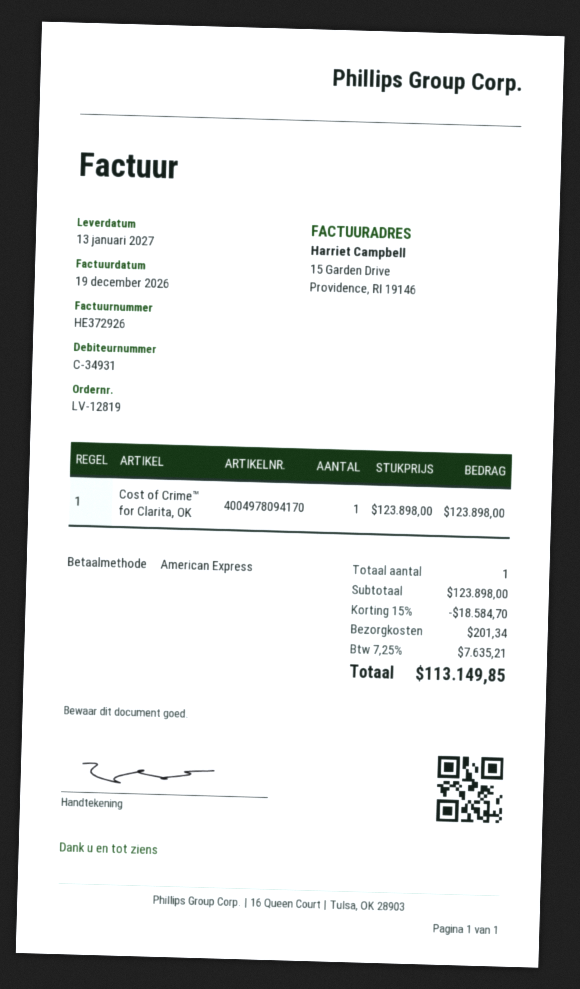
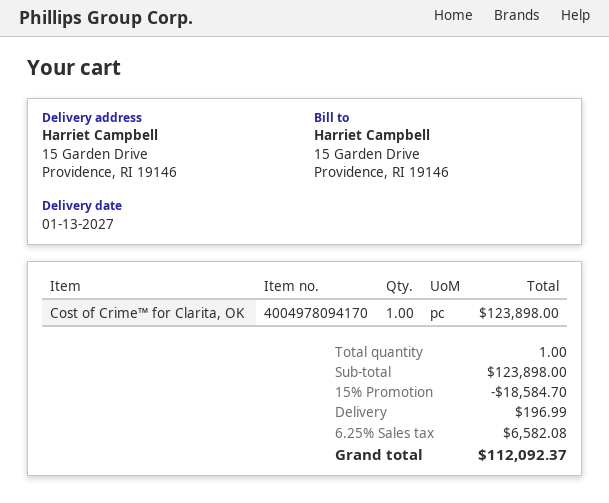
shipping: 201.34 -> 196.99
tax: 7.25% = 7635.21 -> 6.25% = 6582.08
total: 113149.85 -> 112092.37

